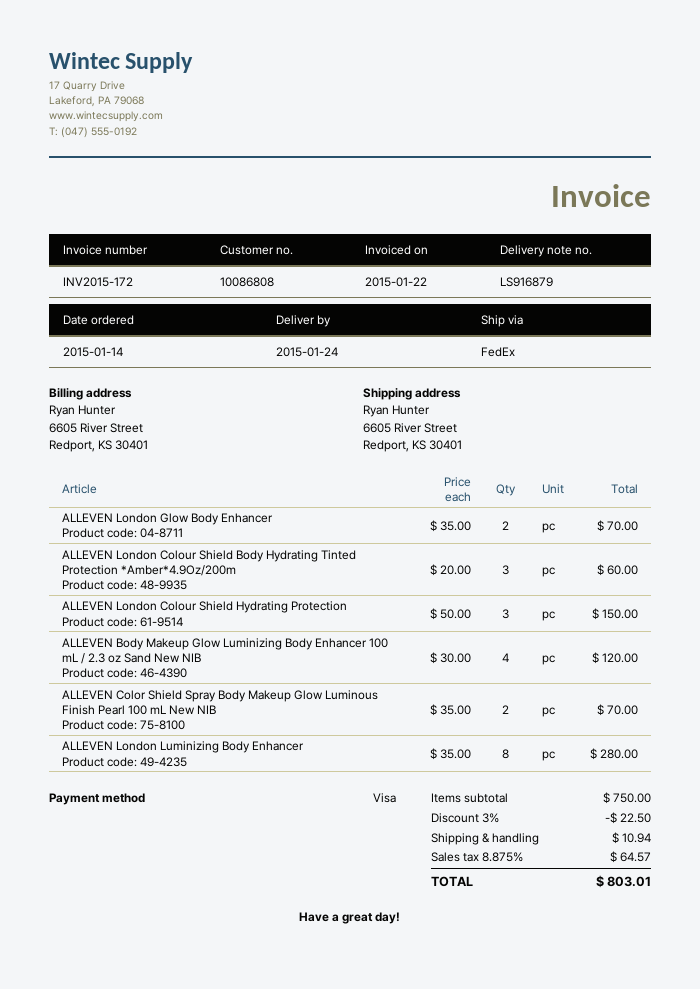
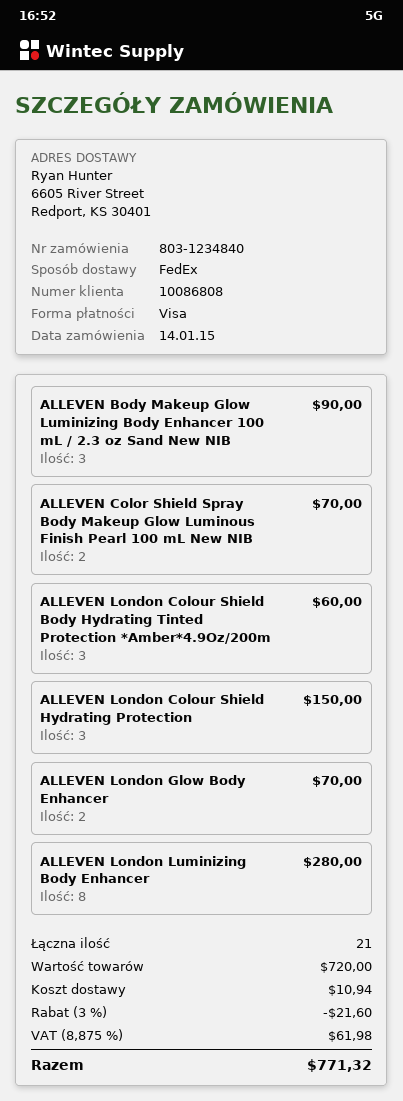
ALLEVEN Body Makeup Glow Luminizing Body Enhancer 100 mL / 2.3 oz Sand New NIB: 4 for 120.00 -> 3 for 90.00
subtotal: 750.00 -> 720.00
discount: 3% = 22.50 -> 3% = 21.60
tax: 8.875% = 64.57 -> 8.875% = 61.98
total: 803.01 -> 771.32

